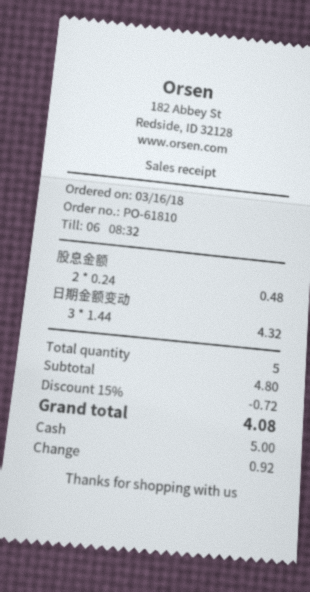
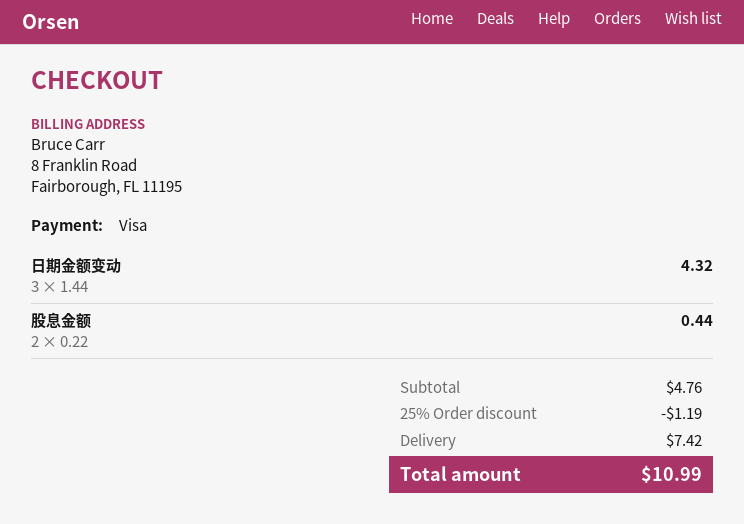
payment method: cash -> Visa
股息金额: 2 x 0.24 = 0.48 -> 2 x 0.22 = 0.44
subtotal: 4.80 -> 4.76
discount: 15% = 0.72 -> 25% = 1.19
shipping: none -> 7.42
total: 4.08 -> 10.99

